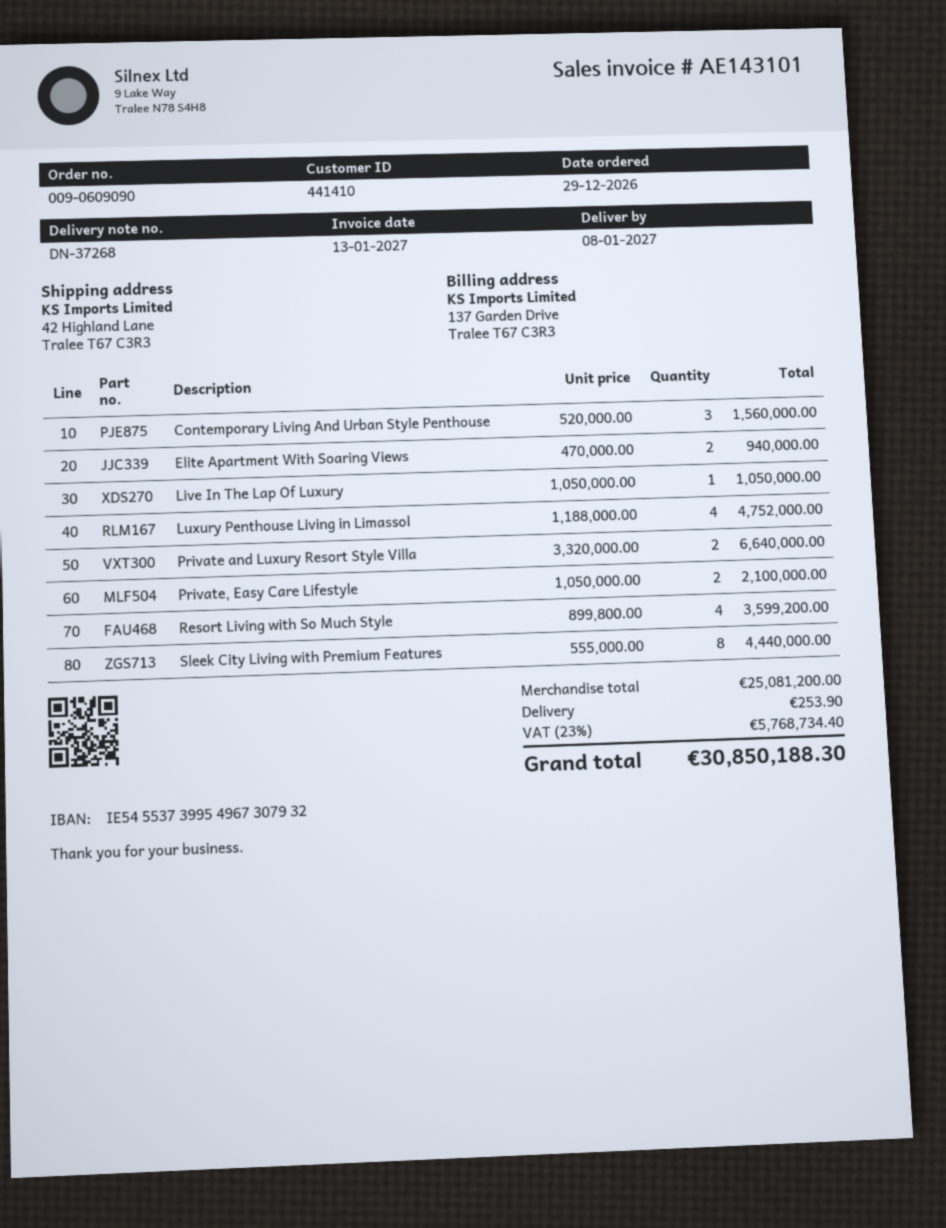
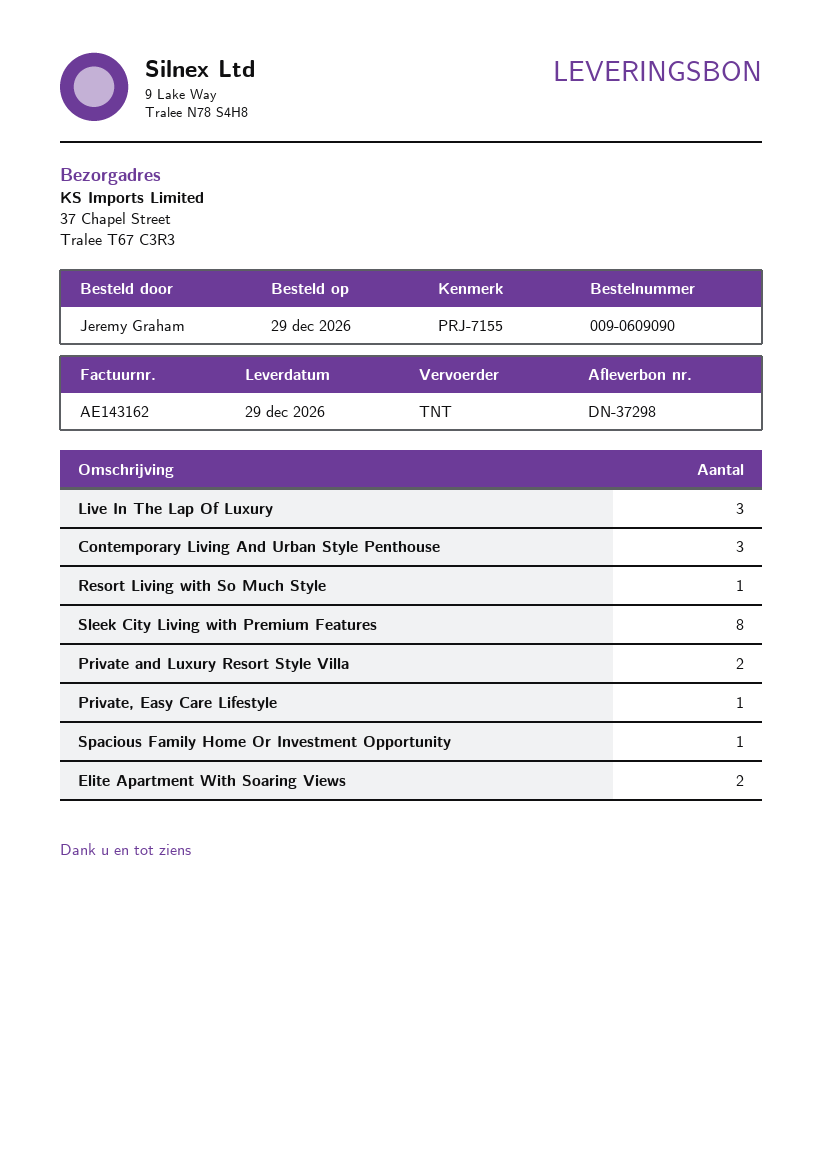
delivery note number: DN-37268 -> DN-37298
delivery date: 2027-01-08 -> 2026-12-29
invoice number: AE143101 -> AE143162
ship to: 42 Highland Lane, Tralee T67 C3R3 -> 37 Chapel Street, Tralee T67 C3R3
Live In The Lap Of Luxury: 1 -> 3
Luxury Penthouse Living in Limassol: 4 -> none
Private, Easy Care Lifestyle: 2 -> 1
Resort Living with So Much Style: 4 -> 1
Spacious Family Home Or Investment Opportunity: none -> 1

